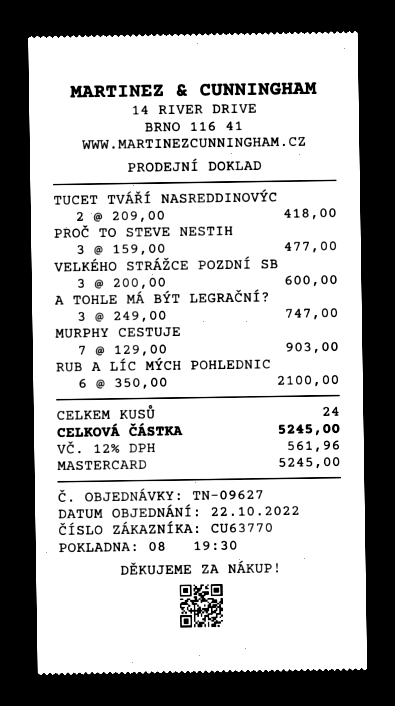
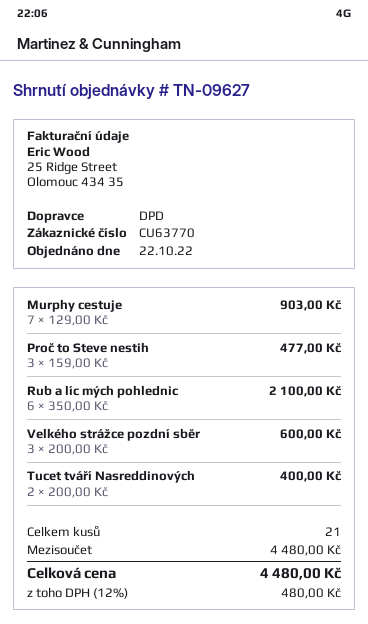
TUCET TVÁŘÍ NASREDDINOVÝC: 2 x 209.00 = 418.00 -> 2 x 200.00 = 400.00
A TOHLE MÁ BÝT LEGRAČNÍ?: 3 x 249.00 = 747.00 -> none
total quantity: 24 -> 21
tax: 12% = 561.96 -> 12% = 480.00
total: 5245.00 -> 4480.00

